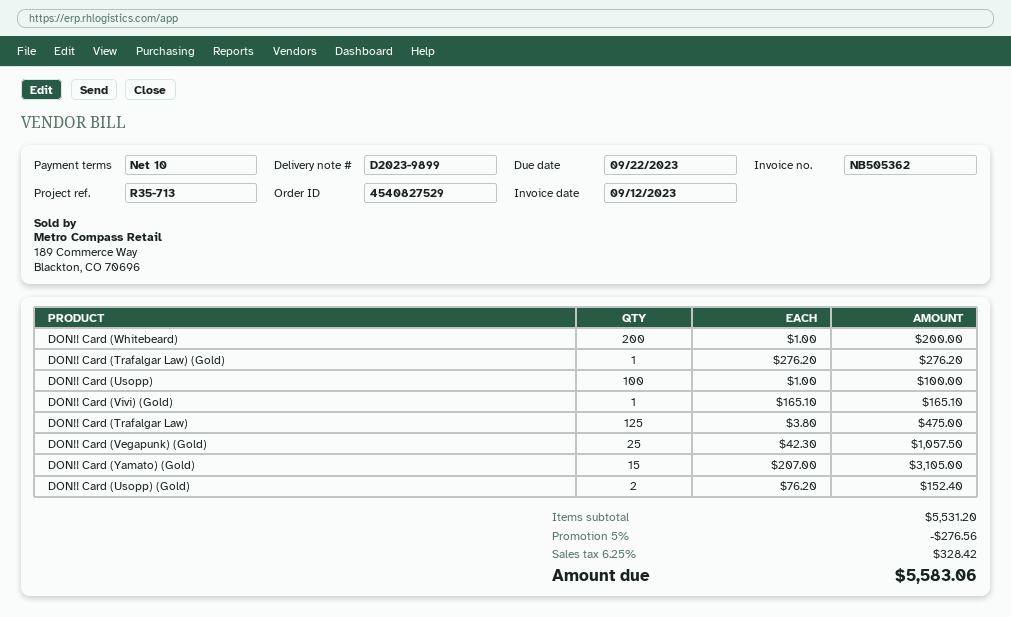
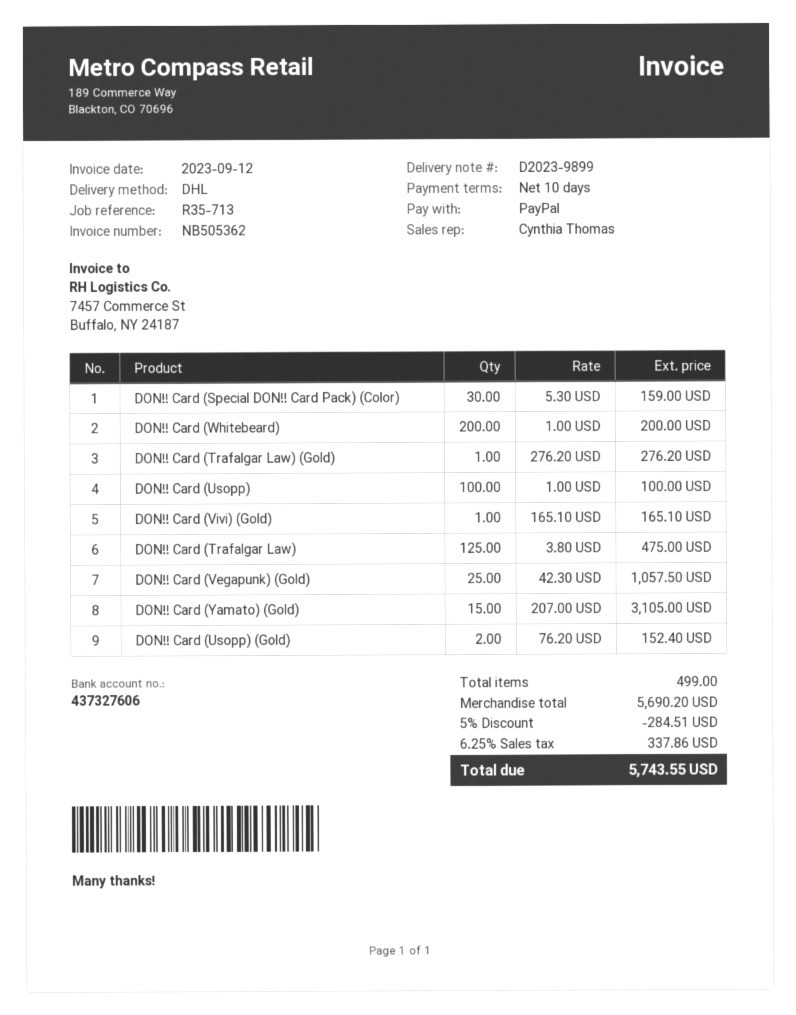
DON!! Card (Special DON!! Card Pack) (Color): none -> 30 x 5.30 = 159.00
subtotal: 5531.20 -> 5690.20
discount: 5% = 276.56 -> 5% = 284.51
tax: 6.25% = 328.42 -> 6.25% = 337.86
total: 5583.06 -> 5743.55

